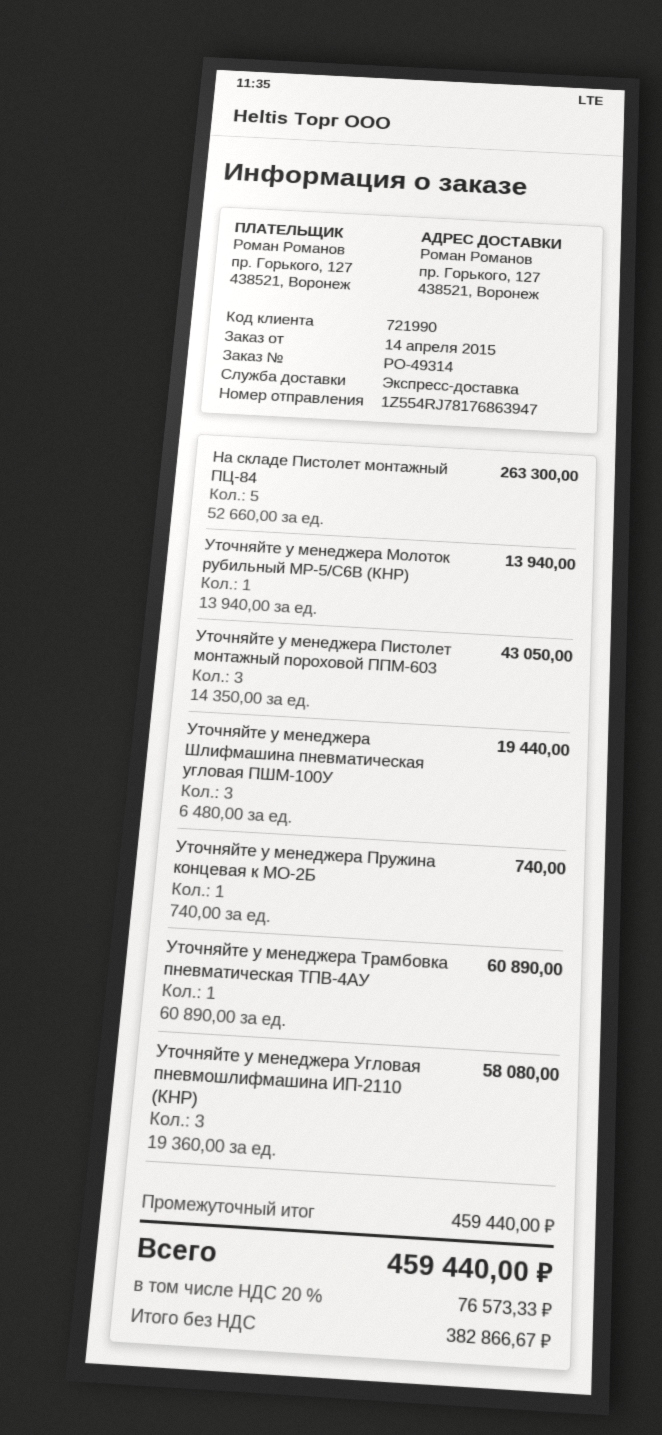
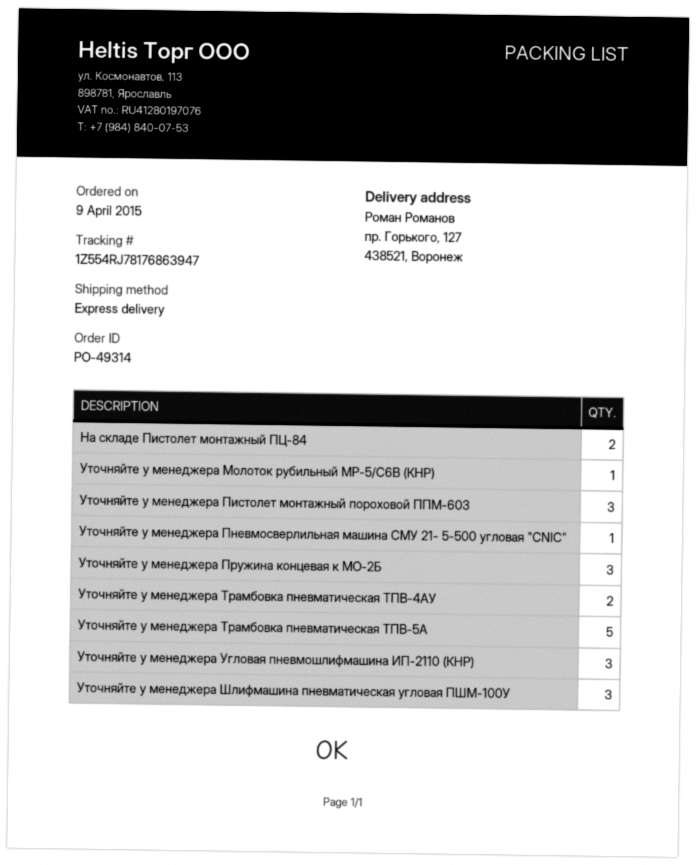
order date: 2015-04-14 -> 2015-04-09
На складе Пистолет монтажный ПЦ-84: 5 -> 2
Уточняйте у менеджера Пружина концевая к МО-2Б: 1 -> 3
Уточняйте у менеджера Трамбовка пневматическая ТПВ-4АУ: 1 -> 2
Уточняйте у менеджера Пневмосверлильная машина СМУ 21- 5-500 угловая "CNIC": none -> 1
Уточняйте у менеджера Трамбовка пневматическая ТПВ-5А: none -> 5

